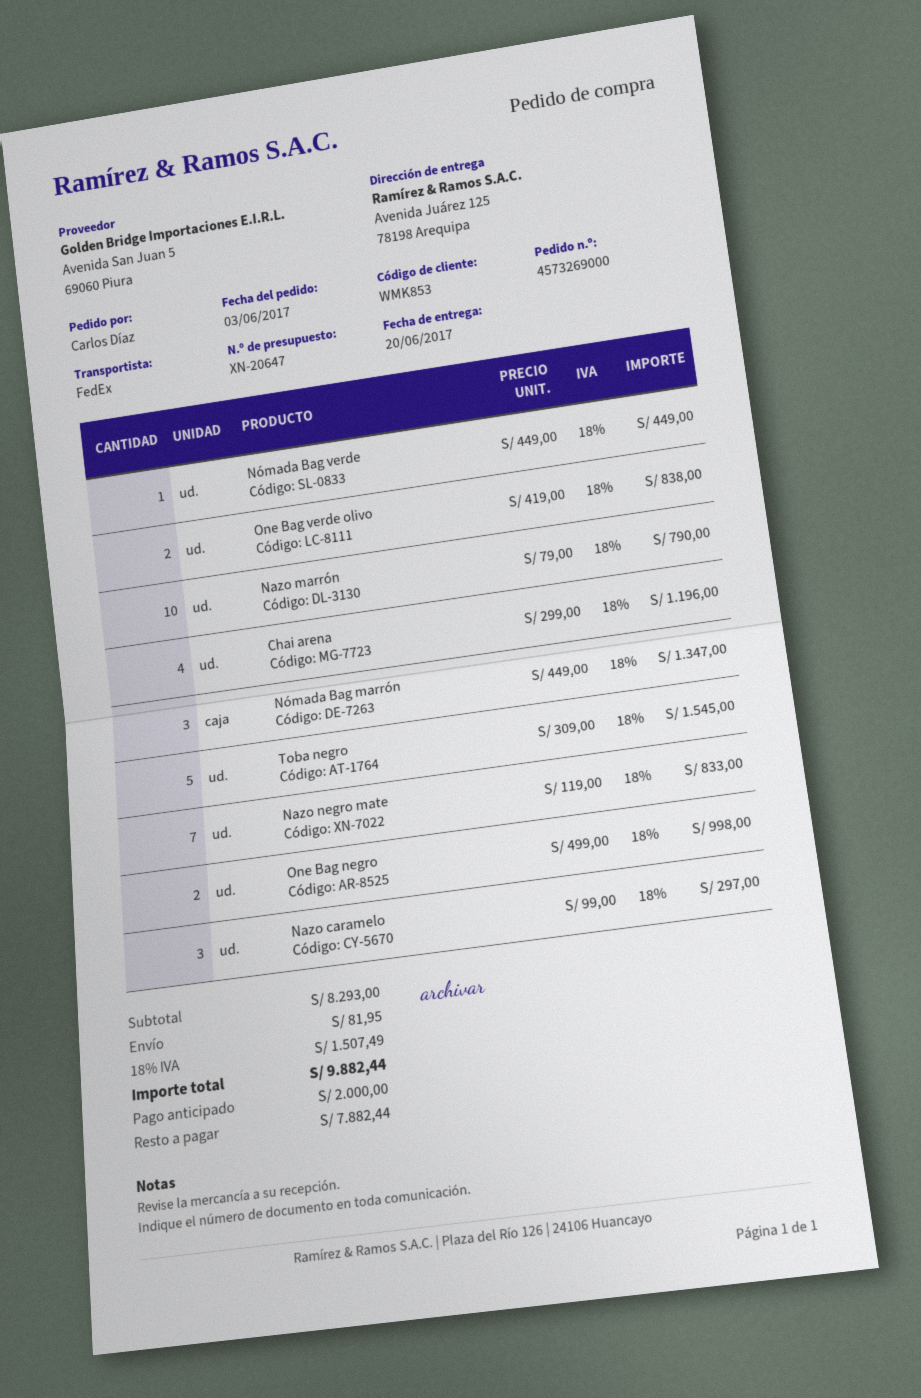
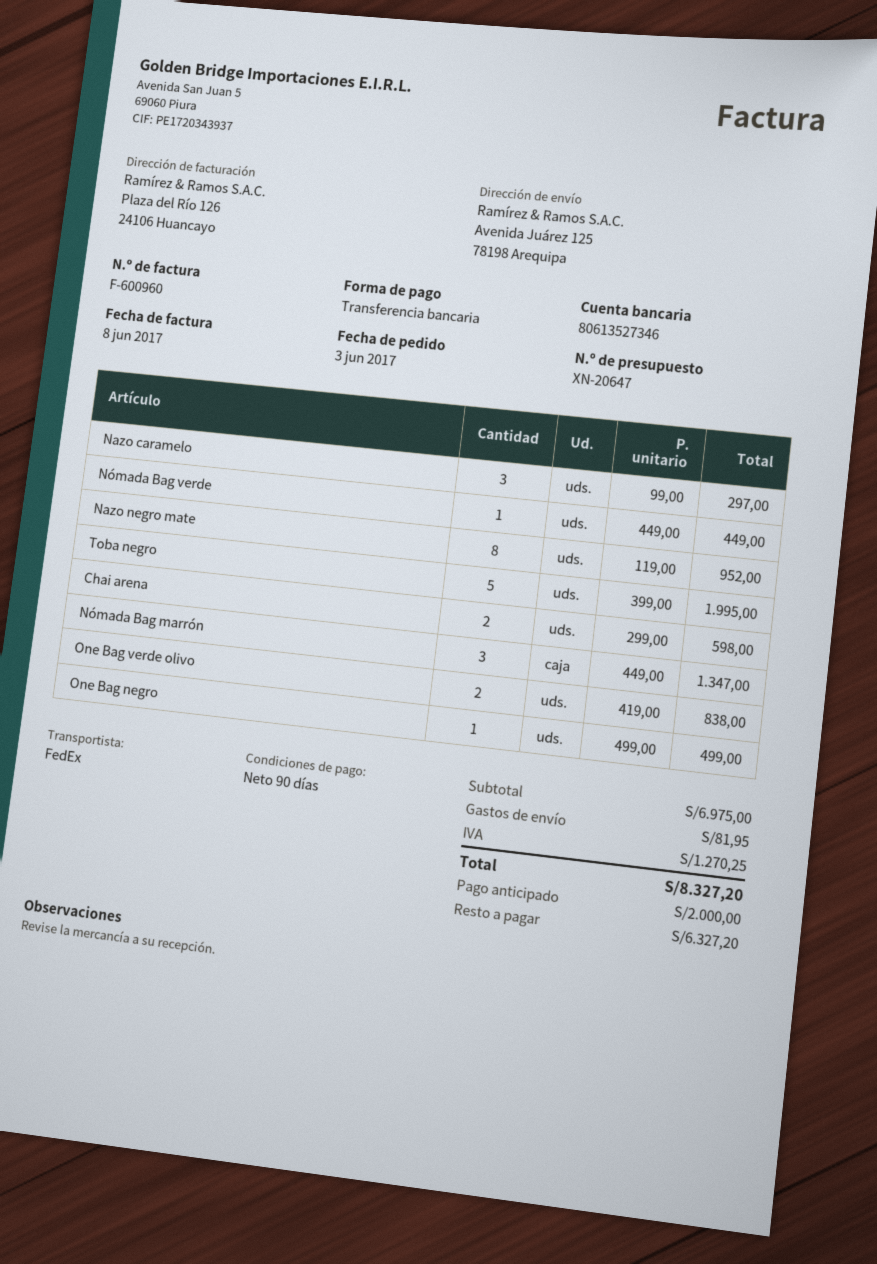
Nazo marrón: 10 x 79.00 = 790.00 -> none
Chai arena: 4 x 299.00 = 1196.00 -> 2 x 299.00 = 598.00
Toba negro: 5 x 309.00 = 1545.00 -> 5 x 399.00 = 1995.00
Nazo negro mate: 7 x 119.00 = 833.00 -> 8 x 119.00 = 952.00
One Bag negro: 2 x 499.00 = 998.00 -> 1 x 499.00 = 499.00
subtotal: 8293.00 -> 6975.00
tax: 1507.49 -> 1270.25
total: 9882.44 -> 8327.20
balance: 7882.44 -> 6327.20

